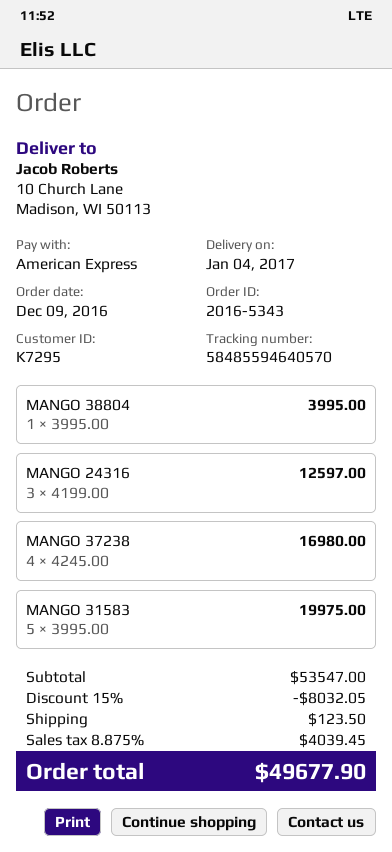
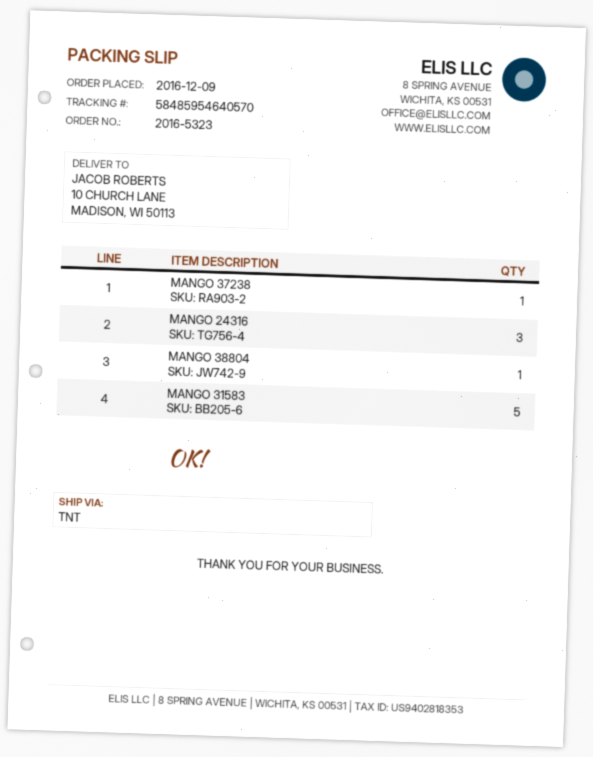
order number: 2016-5343 -> 2016-5323
tracking number: 58485594640570 -> 58485954640570
MANGO 37238: 4 -> 1

